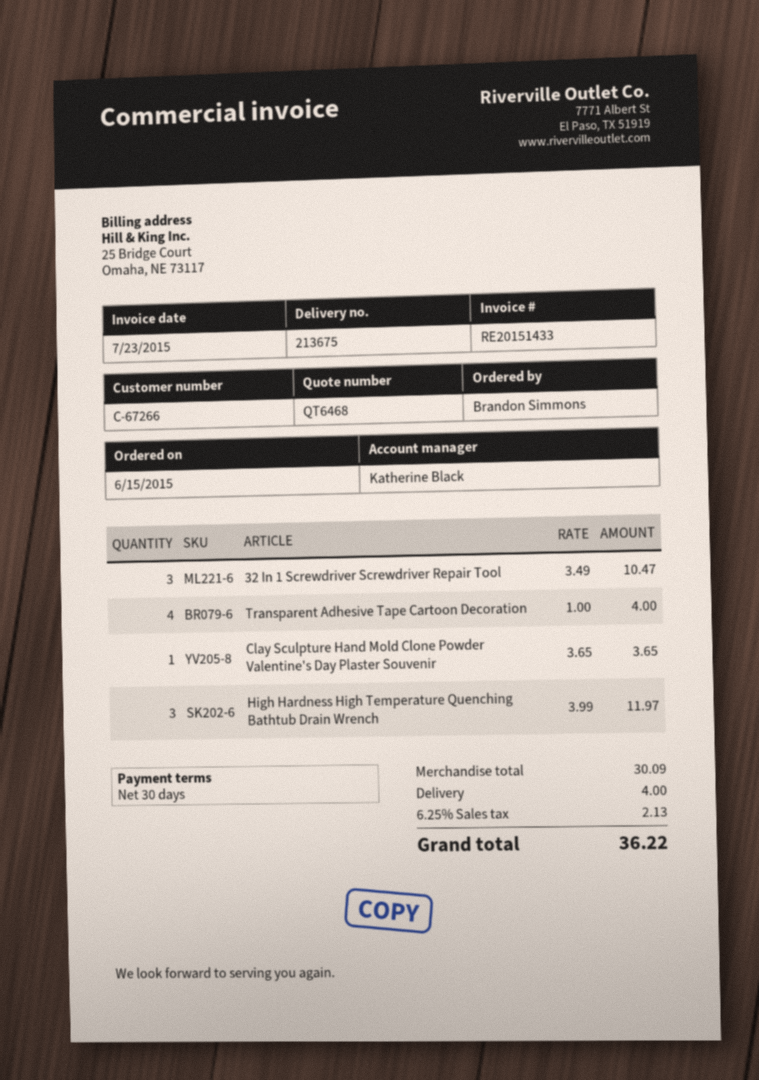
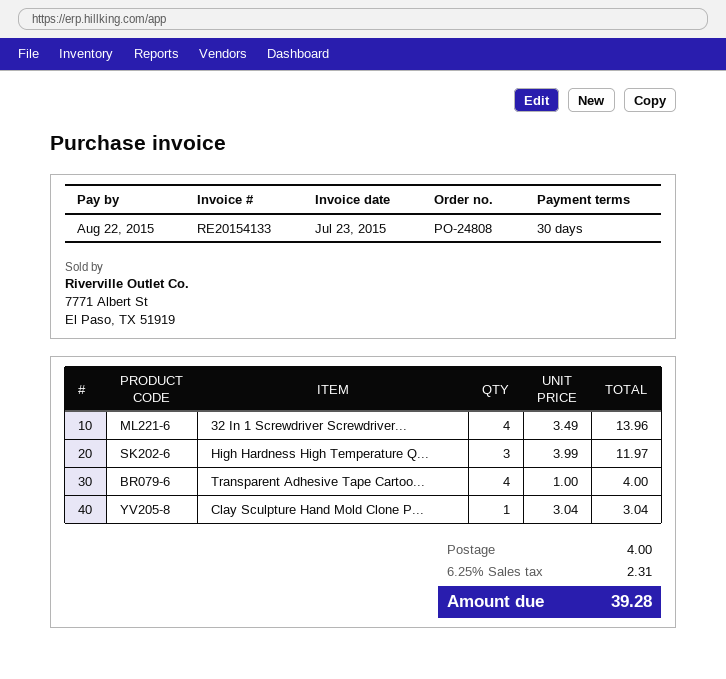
invoice number: RE20151433 -> RE20154133
32 In 1 Screwdriver Screwdriver Repair Tool: 3 x 3.49 = 10.47 -> 4 x 3.49 = 13.96
Clay Sculpture Hand Mold Clone Powder Valentine's Day Plaster Souvenir: 1 x 3.65 = 3.65 -> 1 x 3.04 = 3.04
tax: 6.25% = 2.13 -> 6.25% = 2.31
total: 36.22 -> 39.28

